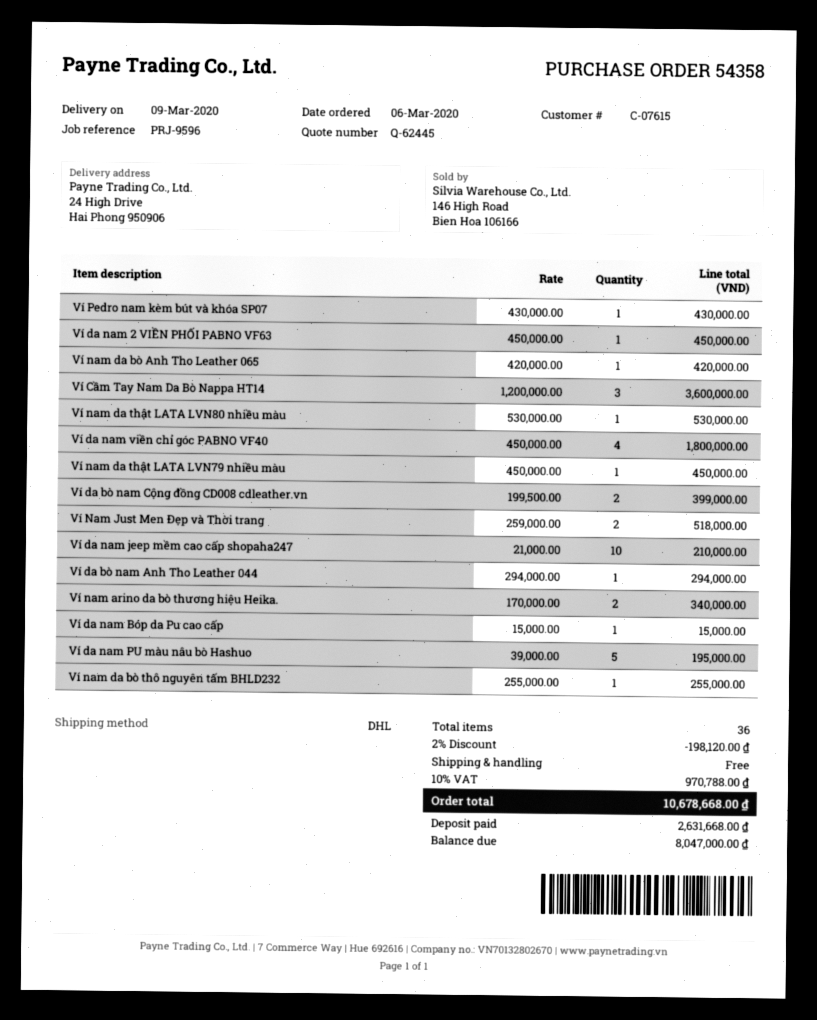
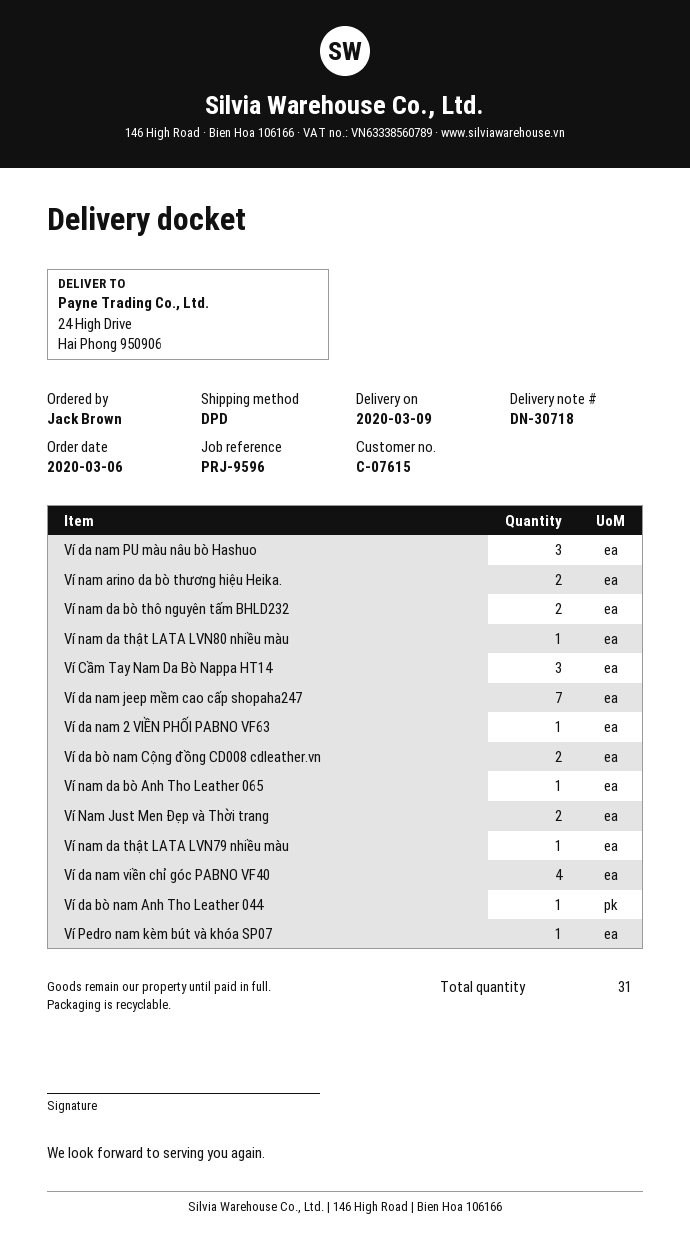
shipping method: DHL -> DPD
Ví da nam jeep mềm cao cấp shopaha247: 10 -> 7
Ví da nam Bóp da Pu cao cấp: 1 -> none
Ví da nam PU màu nâu bò Hashuo: 5 -> 3
Ví nam da bò thô nguyên tấm BHLD232: 1 -> 2
total quantity: 36 -> 31

